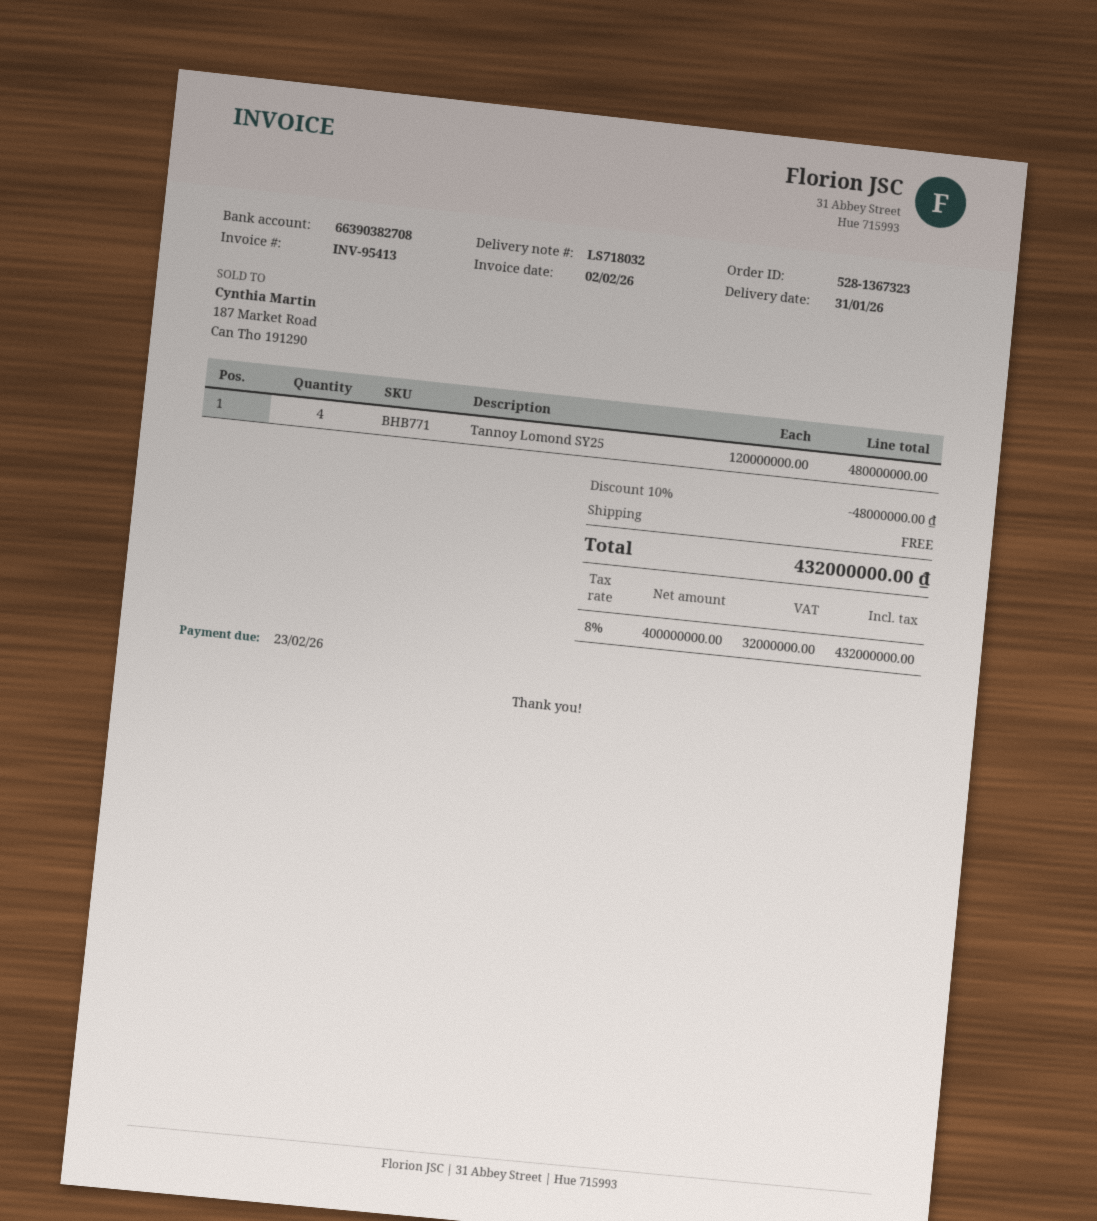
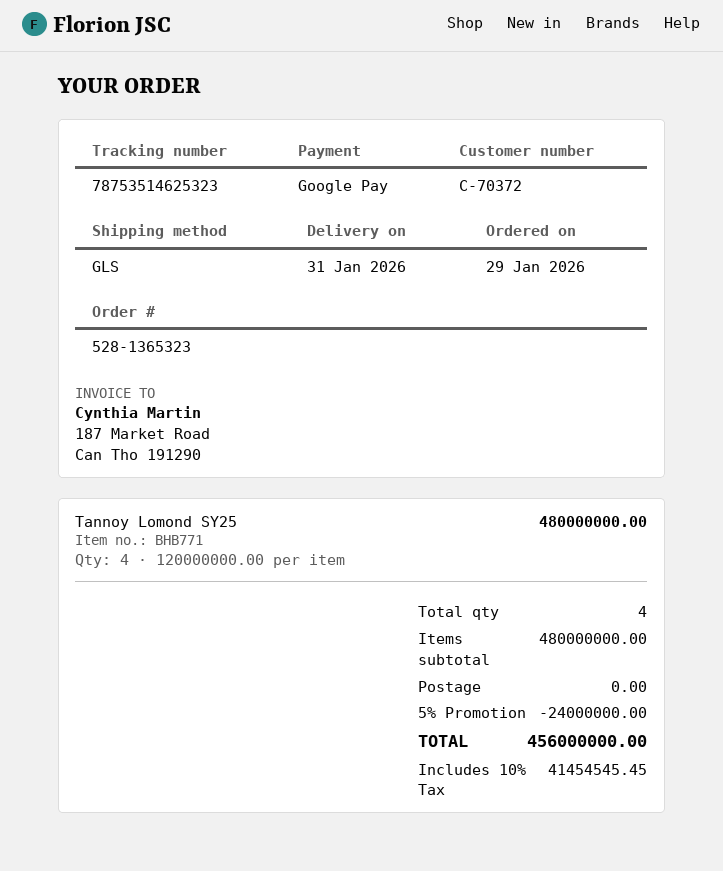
order number: 528-1367323 -> 528-1365323
discount: 10% = 48000000.00 -> 5% = 24000000.00
tax: 8% = 32000000.00 -> 10% = 41454545.45
total: 432000000.00 -> 456000000.00

